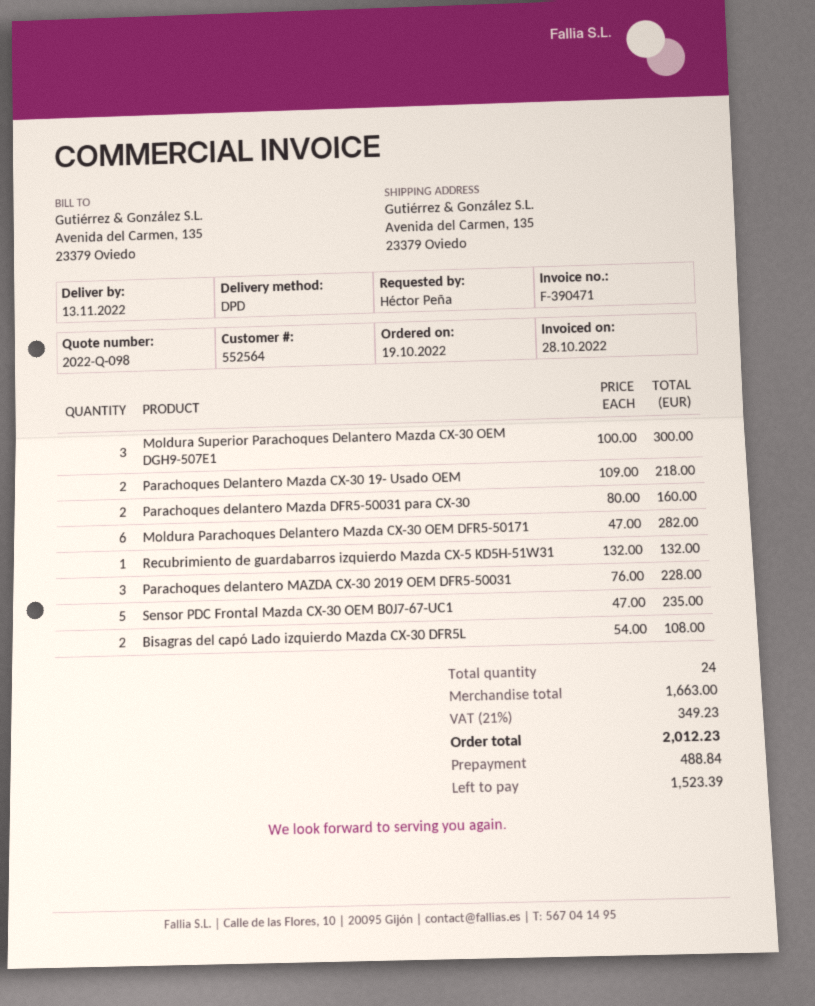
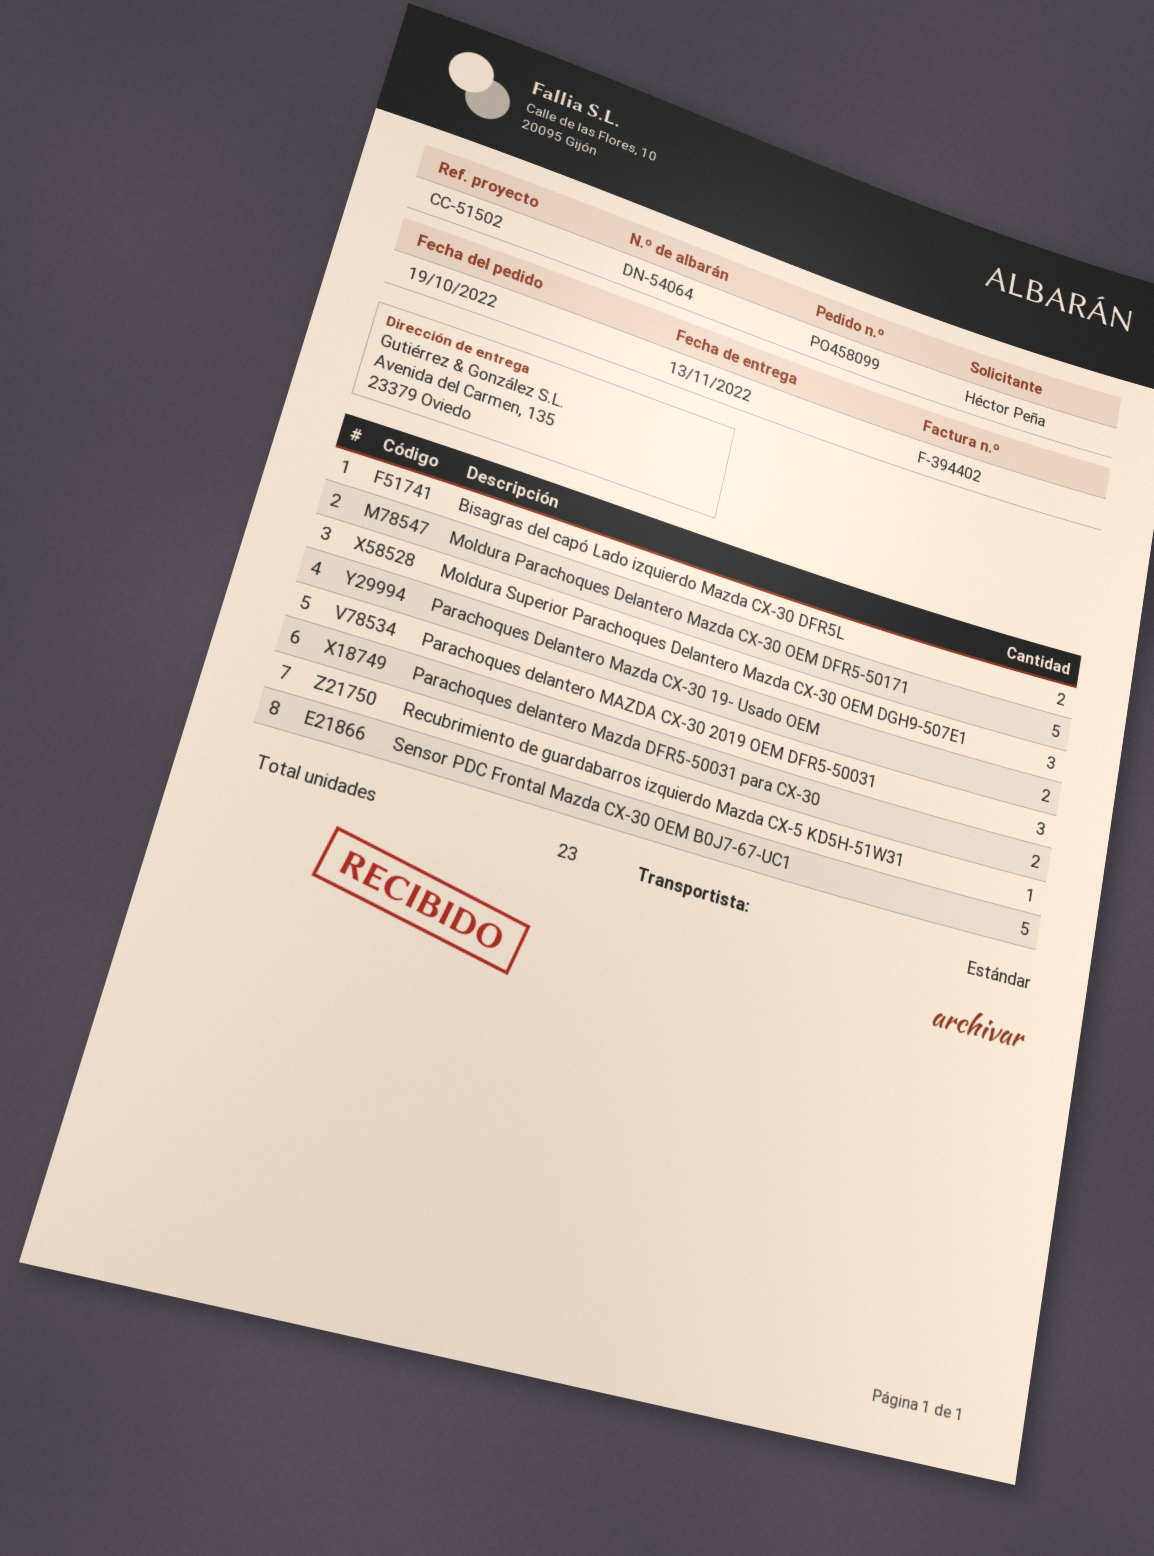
invoice number: F-390471 -> F-394402
shipping method: DPD -> standard
Moldura Parachoques Delantero Mazda CX-30 OEM DFR5-50171: 6 -> 5
total quantity: 24 -> 23

